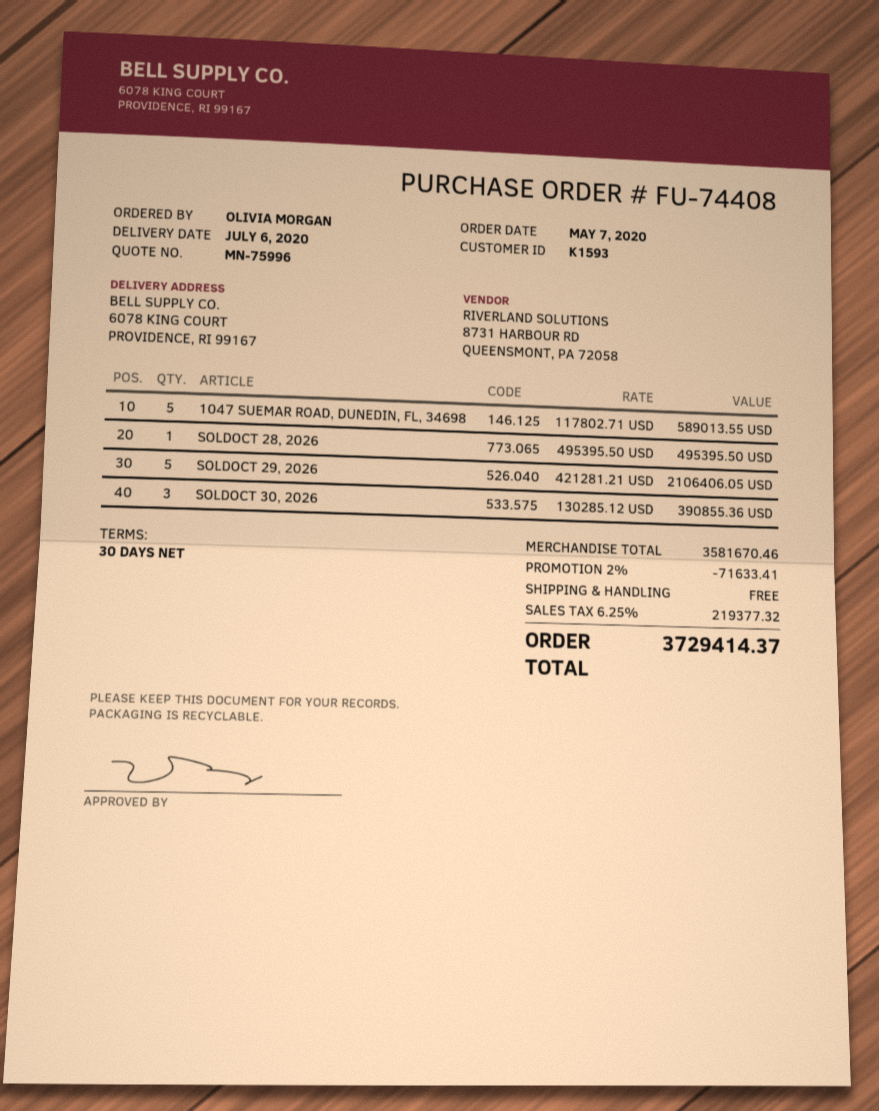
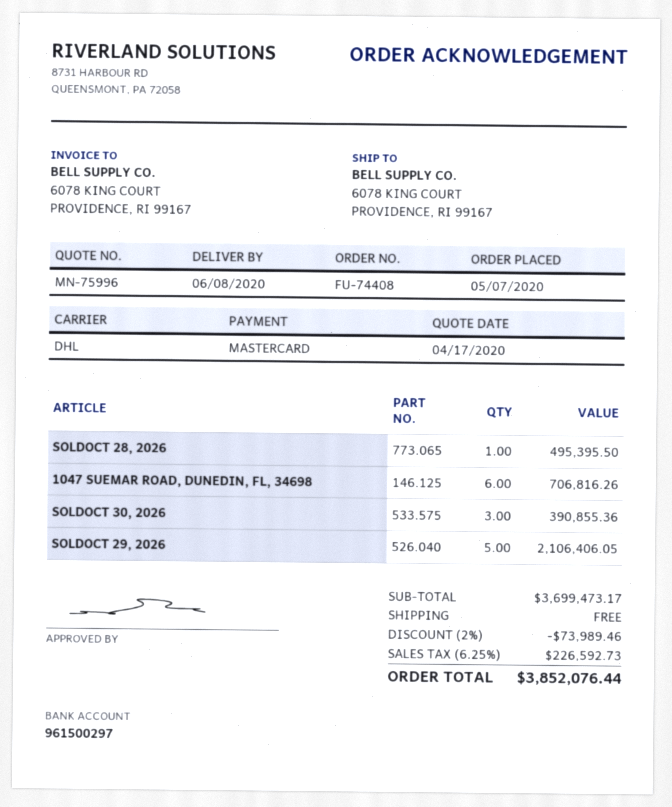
delivery date: 2020-07-06 -> 2020-06-08
1047 SUEMAR ROAD, DUNEDIN, FL, 34698: 5 for 589013.55 -> 6 for 706816.26
subtotal: 3581670.46 -> 3699473.17
discount: 2% = 71633.41 -> 2% = 73989.46
tax: 6.25% = 219377.32 -> 6.25% = 226592.73
total: 3729414.37 -> 3852076.44

